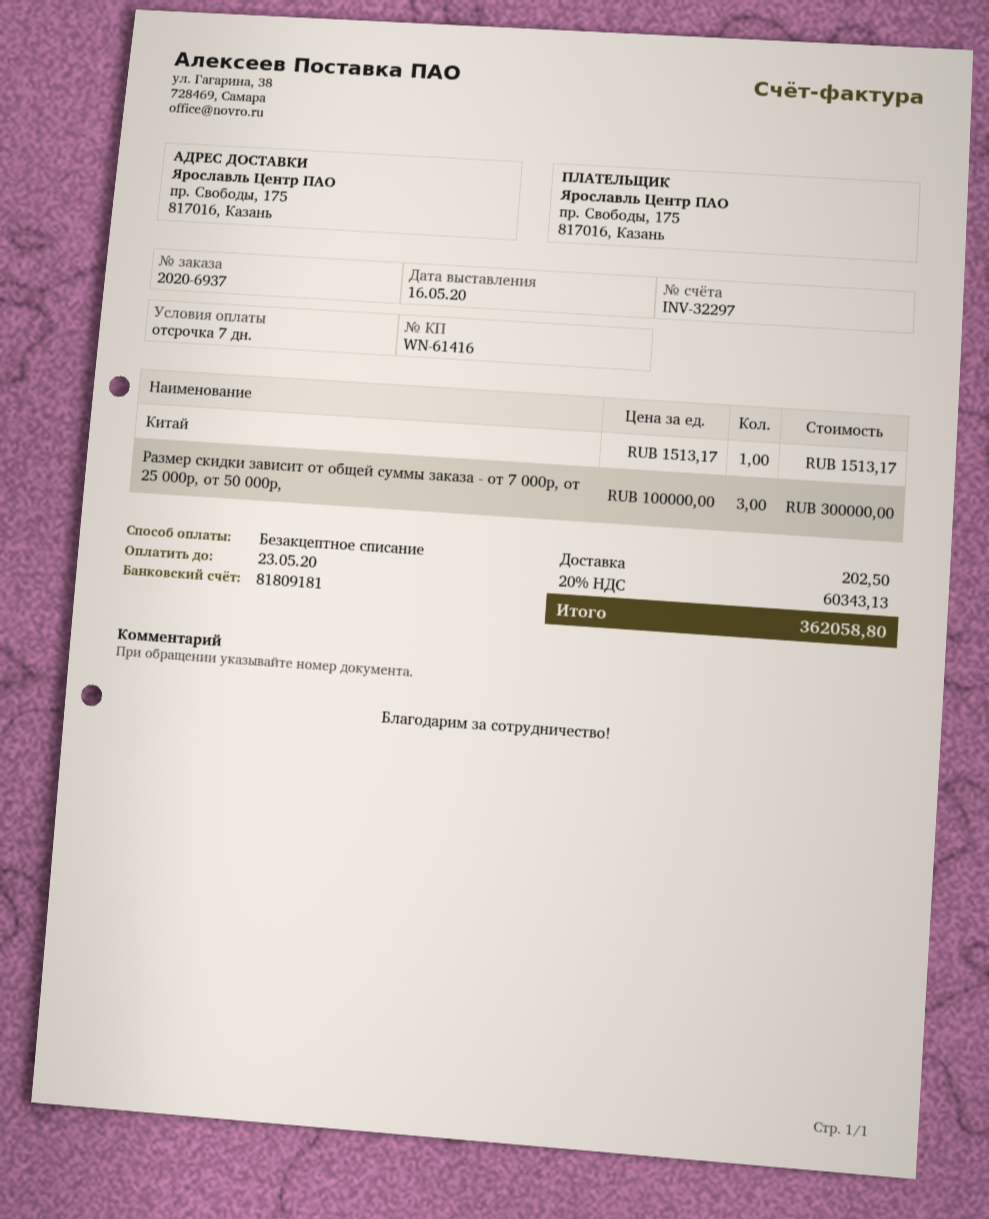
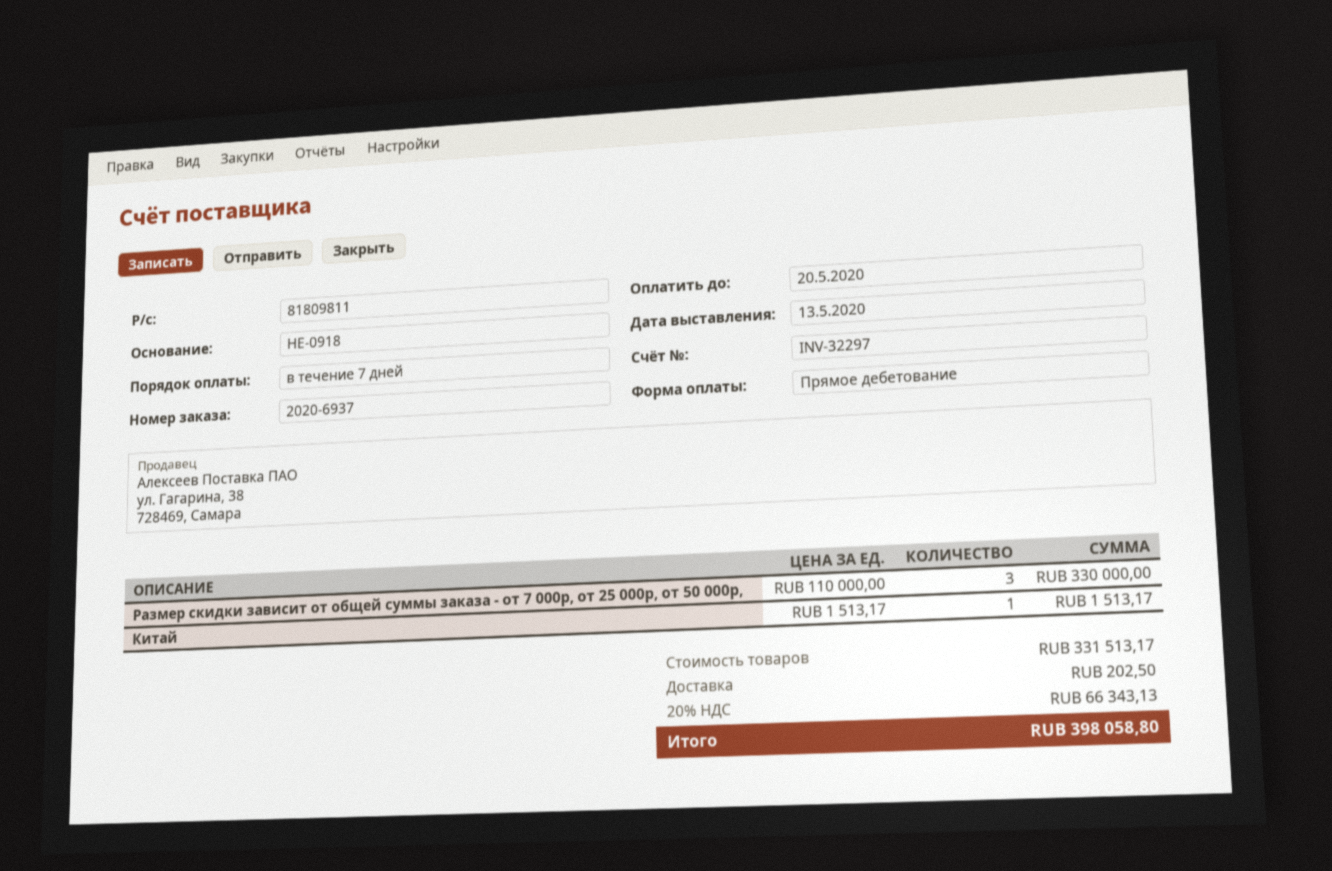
invoice date: 2020-05-16 -> 2020-05-13
due date: 2020-05-23 -> 2020-05-20
bank account: 81809181 -> 81809811
Размер скидки зависит от общей суммы заказа - от 7 000р, от 25 000р, от 50 000р,: 3 x 100000.00 = 300000.00 -> 3 x 110000.00 = 330000.00
tax: 20% = 60343.13 -> 20% = 66343.13
total: 362058.80 -> 398058.80

